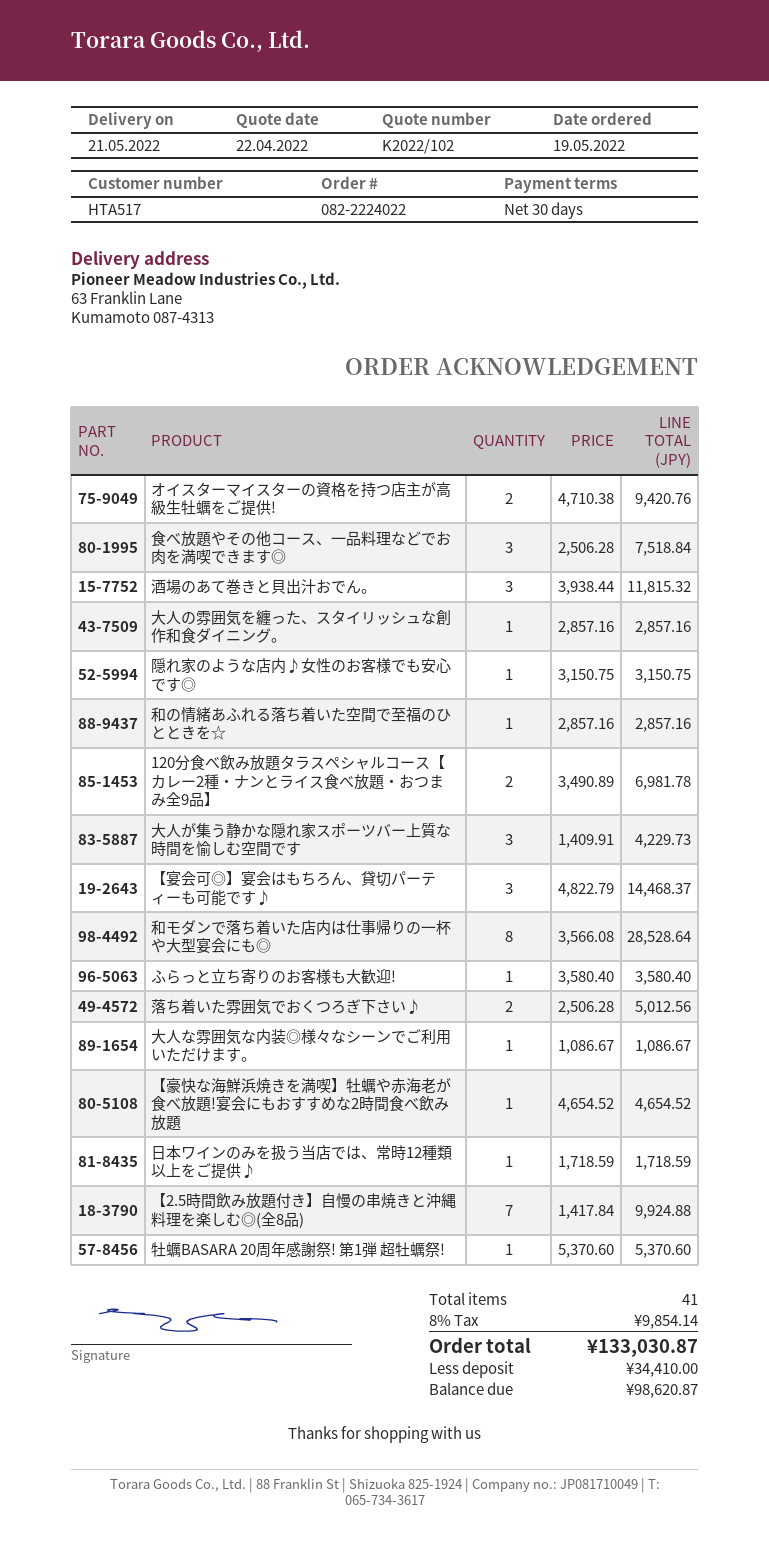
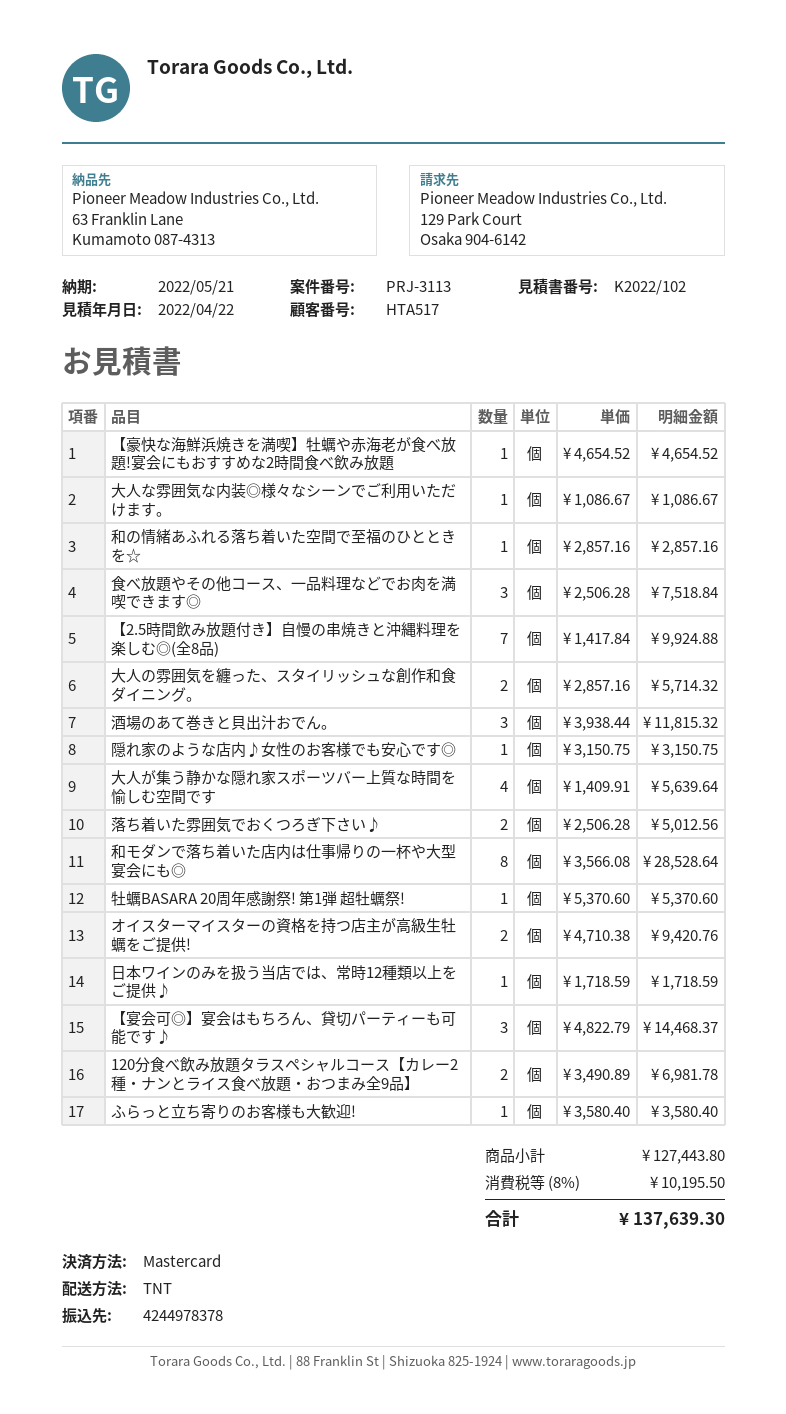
大人の雰囲気を纏った、スタイリッシュな創作和食ダイニング。: 1 x 2857.16 = 2857.16 -> 2 x 2857.16 = 5714.32
大人が集う静かな隠れ家スポーツバー上質な時間を愉しむ空間です: 3 x 1409.91 = 4229.73 -> 4 x 1409.91 = 5639.64
tax: 8% = 9854.14 -> 8% = 10195.50
total: 133030.87 -> 137639.30

